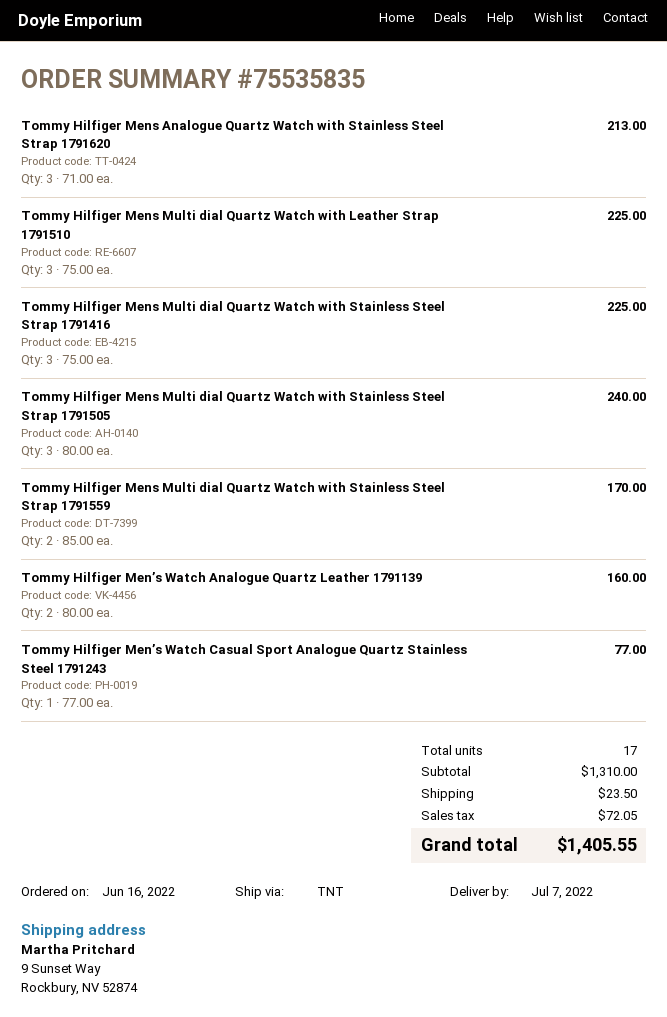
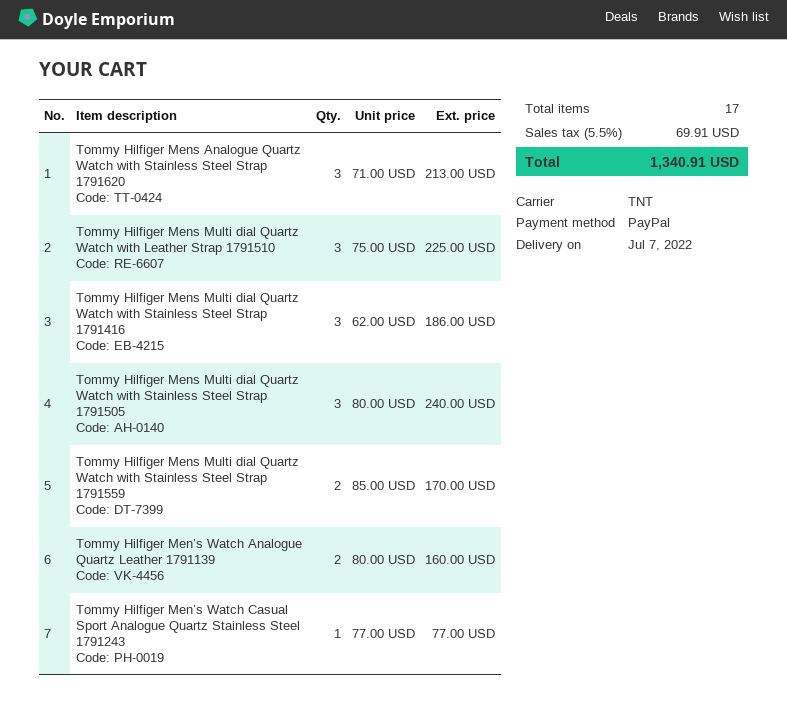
Tommy Hilfiger Mens Multi dial Quartz Watch with Stainless Steel Strap 1791416: 3 x 75.00 = 225.00 -> 3 x 62.00 = 186.00
shipping: 23.50 -> none
tax: 72.05 -> 69.91
total: 1405.55 -> 1340.91

